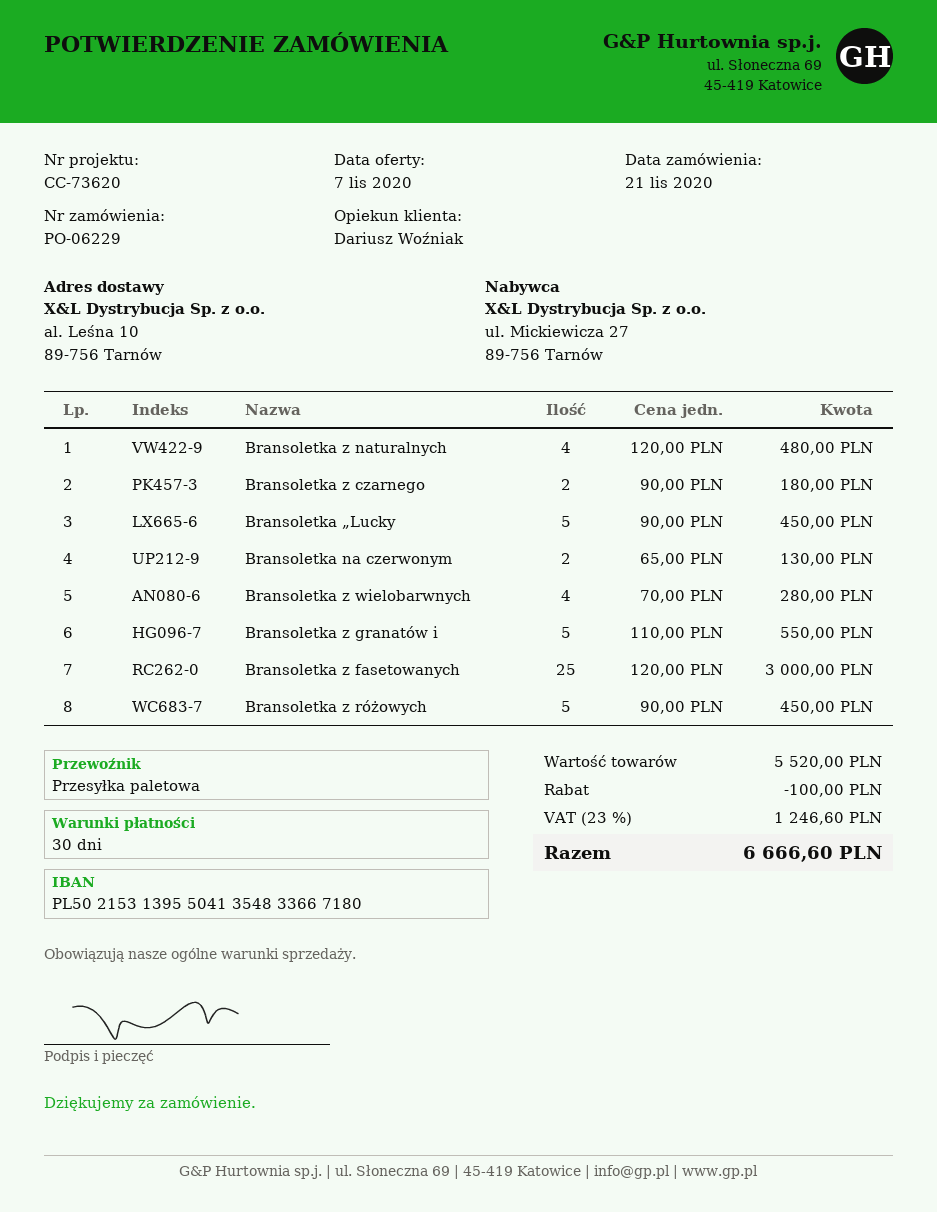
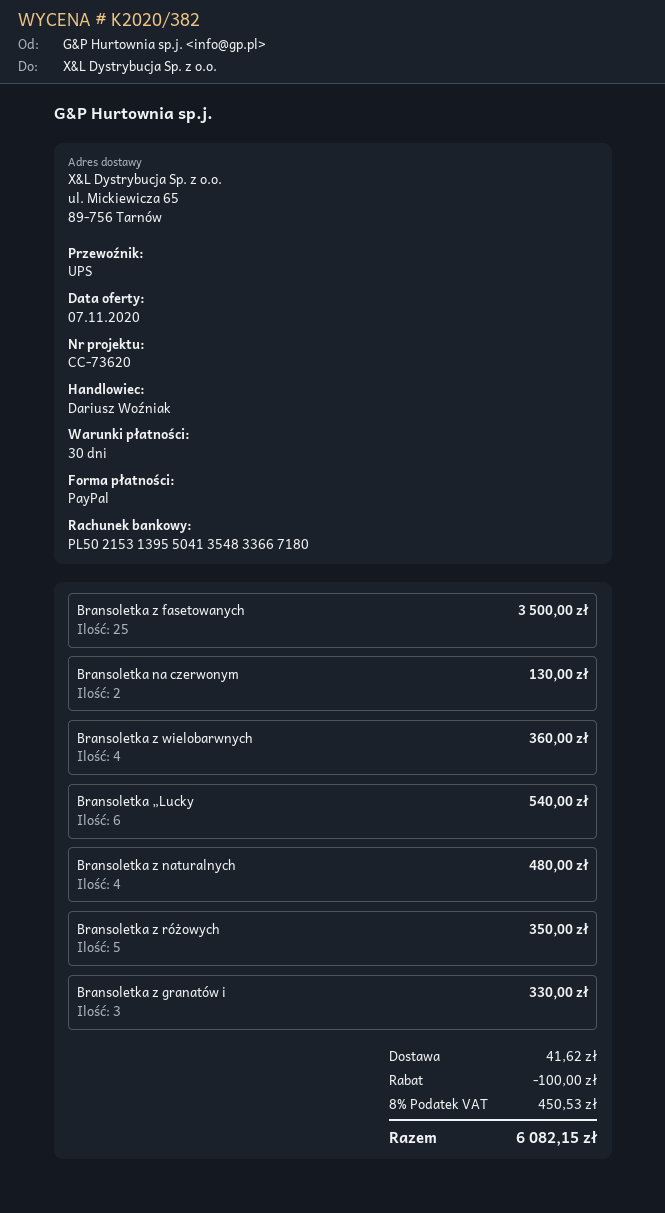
shipping method: pallet freight -> UPS
ship to: al. Leśna 10, 89-756 Tarnów -> ul. Mickiewicza 65, 89-756 Tarnów
Bransoletka z czarnego: 2 for 180.00 -> none
Bransoletka „Lucky: 5 for 450.00 -> 6 for 540.00
Bransoletka z wielobarwnych: 4 for 280.00 -> 4 for 360.00
Bransoletka z granatów i: 5 for 550.00 -> 3 for 330.00
Bransoletka z fasetowanych: 25 for 3000.00 -> 25 for 3500.00
Bransoletka z różowych: 5 for 450.00 -> 5 for 350.00
shipping: none -> 41.62
tax: 23% = 1246.60 -> 8% = 450.53
total: 6666.60 -> 6082.15

